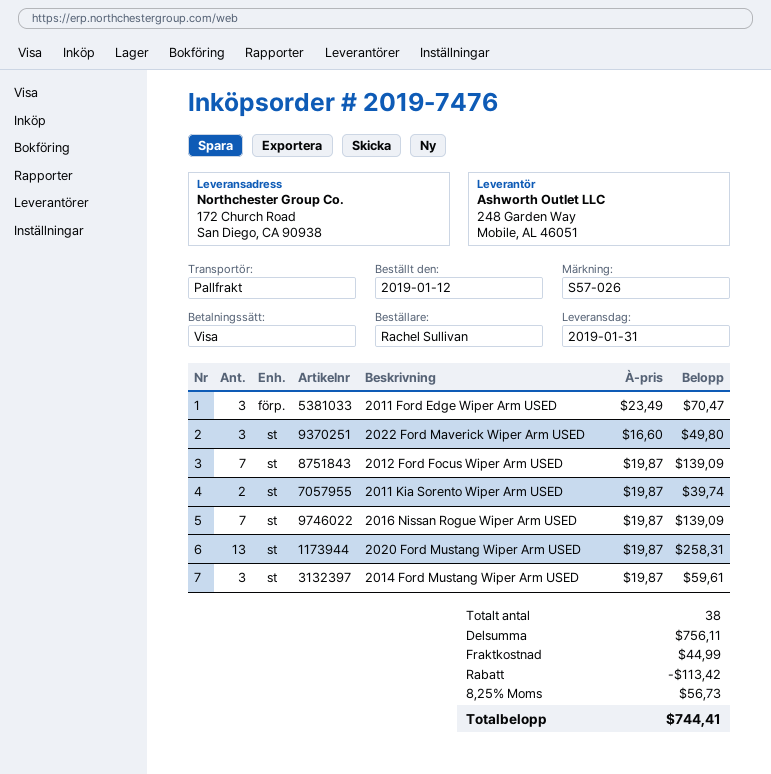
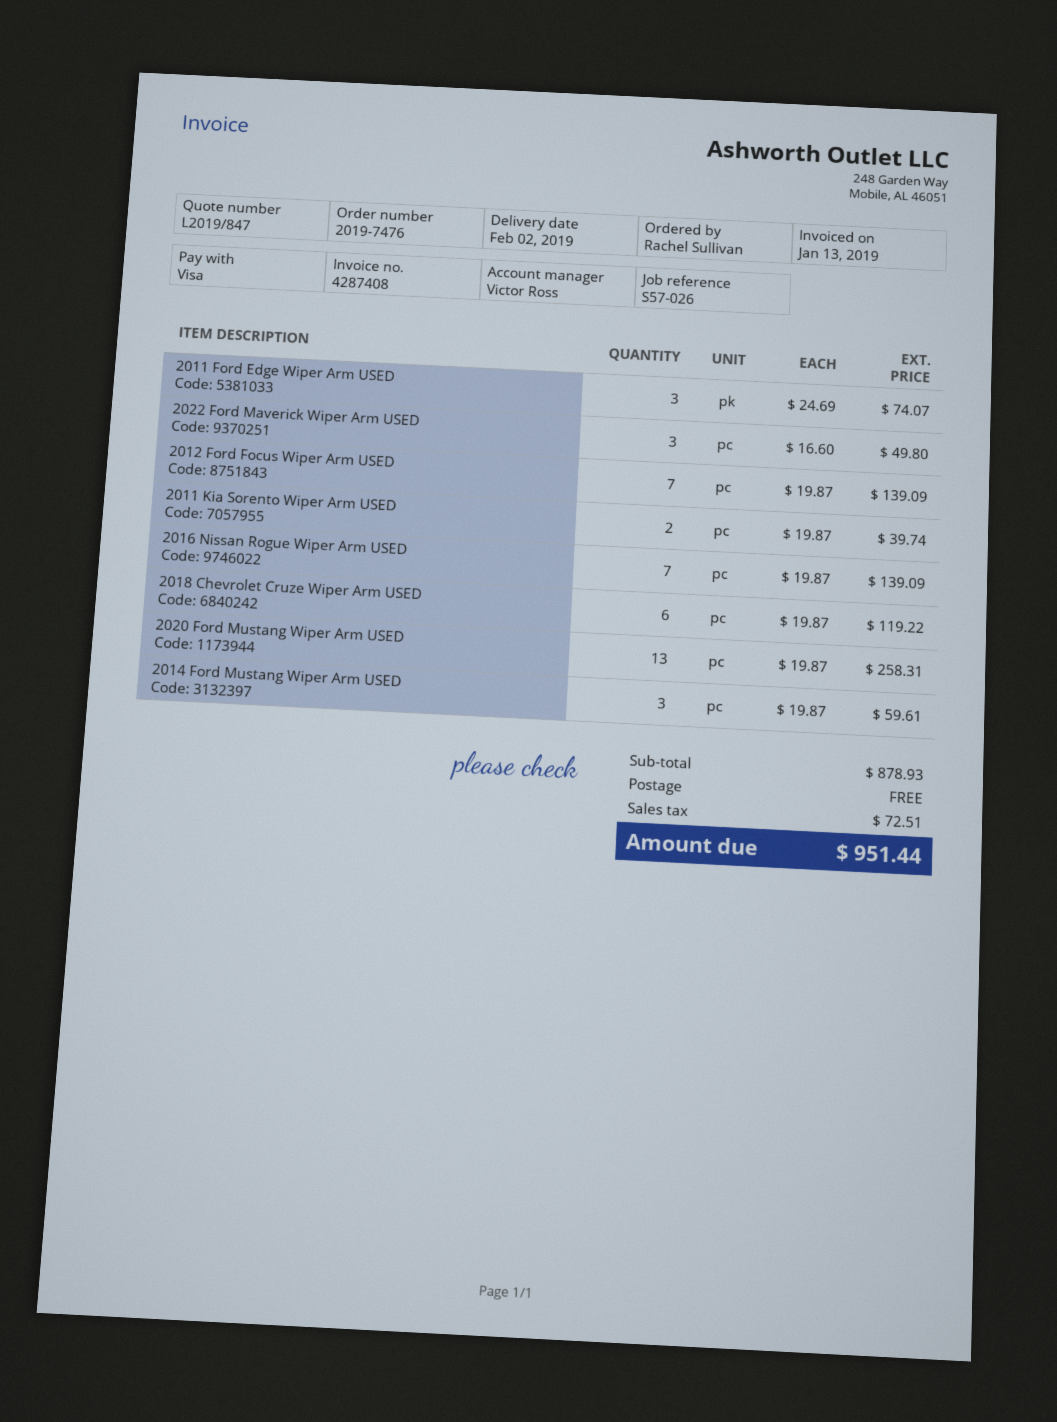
delivery date: 2019-01-31 -> 2019-02-02
2011 Ford Edge Wiper Arm USED: 3 x 23.49 = 70.47 -> 3 x 24.69 = 74.07
2018 Chevrolet Cruze Wiper Arm USED: none -> 6 x 19.87 = 119.22
subtotal: 756.11 -> 878.93
discount: 113.42 -> none
shipping: 44.99 -> 0.00
tax: 56.73 -> 72.51
total: 744.41 -> 951.44

